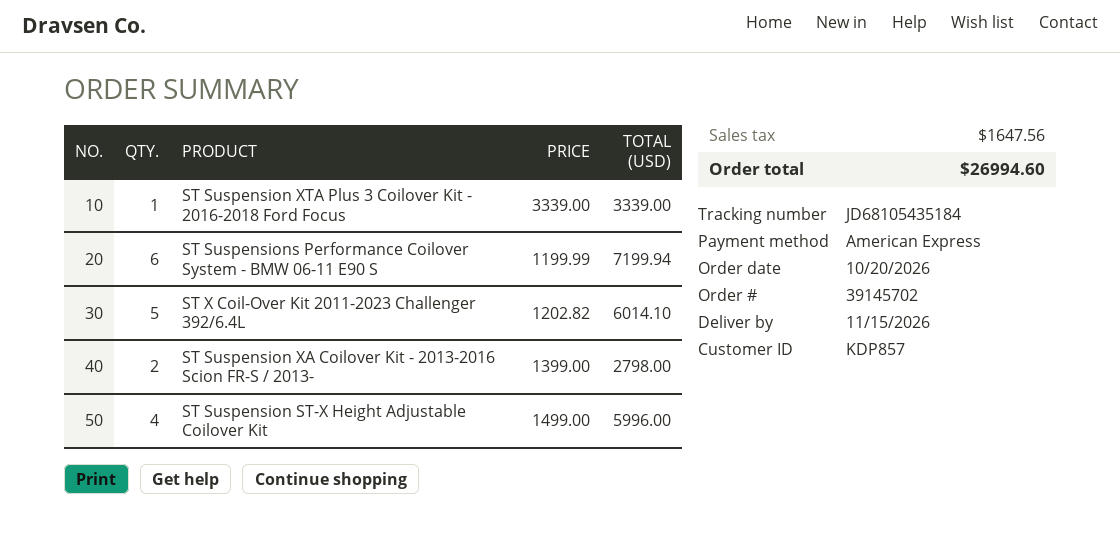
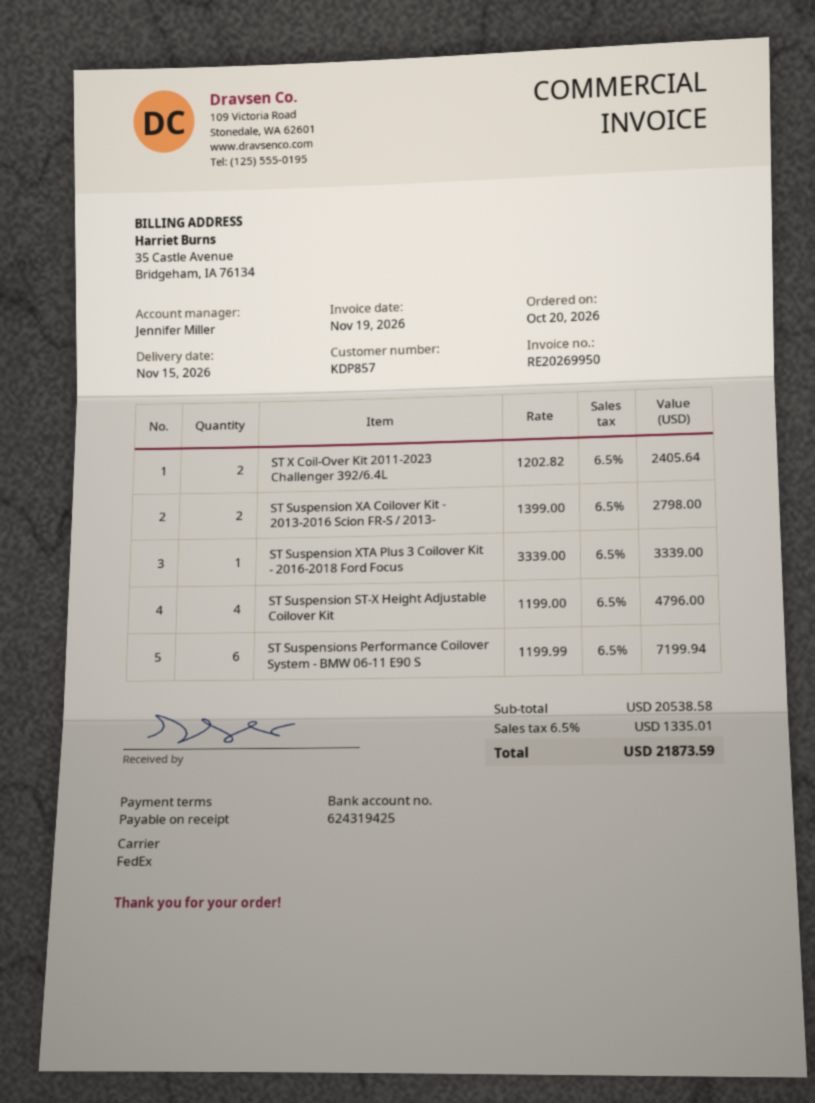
ST X Coil-Over Kit 2011-2023 Challenger 392/6.4L: 5 x 1202.82 = 6014.10 -> 2 x 1202.82 = 2405.64
ST Suspension ST-X Height Adjustable Coilover Kit: 4 x 1499.00 = 5996.00 -> 4 x 1199.00 = 4796.00
tax: 1647.56 -> 1335.01
total: 26994.60 -> 21873.59

